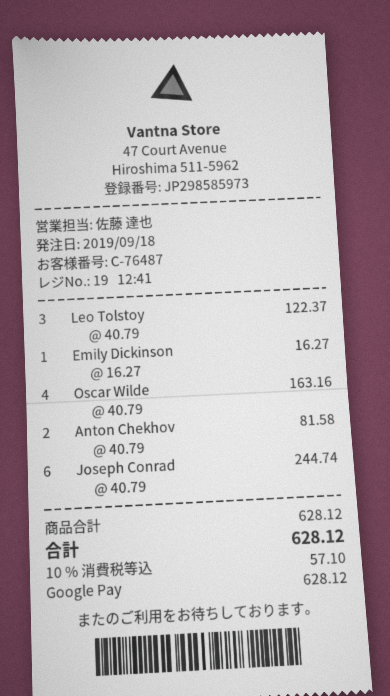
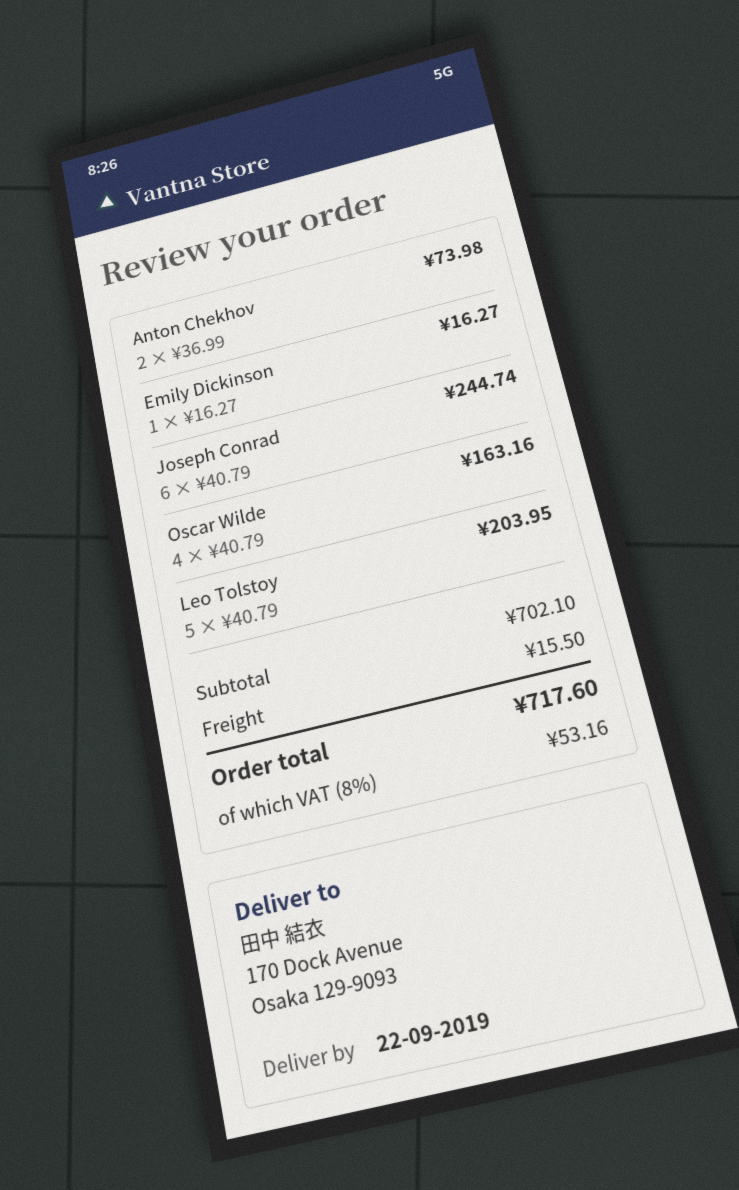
Leo Tolstoy: 3 x 40.79 = 122.37 -> 5 x 40.79 = 203.95
Anton Chekhov: 2 x 40.79 = 81.58 -> 2 x 36.99 = 73.98
subtotal: 628.12 -> 702.10
shipping: none -> 15.50
tax: 10% = 57.10 -> 8% = 53.16
total: 628.12 -> 717.60

